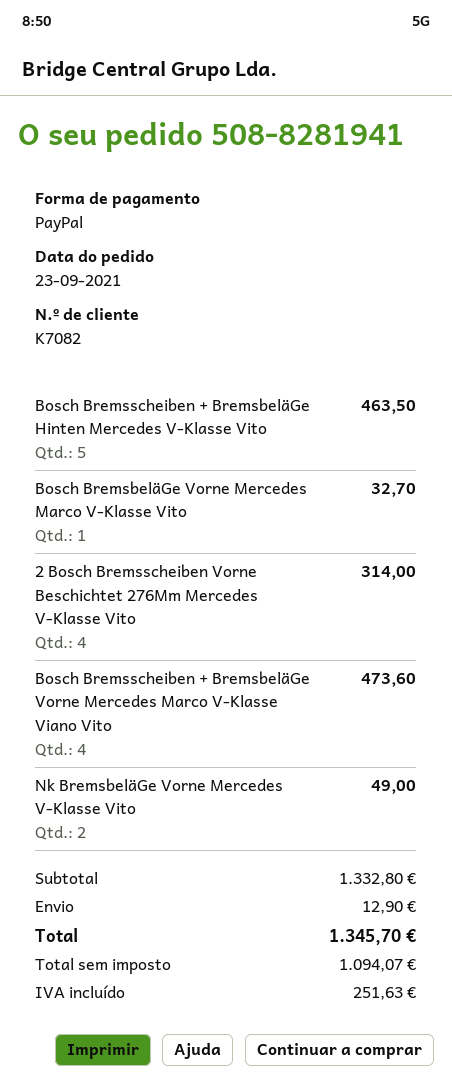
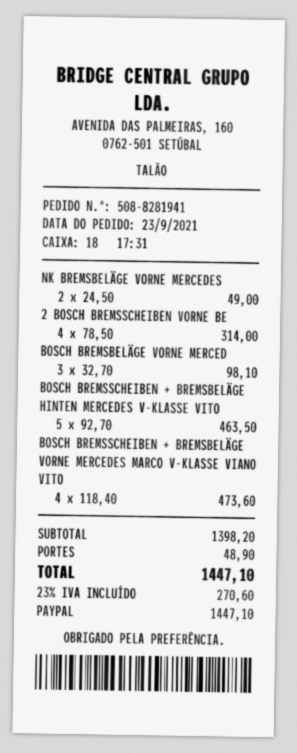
Bosch BremsbeläGe Vorne Mercedes Marco V-Klasse Vito: 1 for 32.70 -> 3 for 98.10
subtotal: 1332.80 -> 1398.20
shipping: 12.90 -> 48.90
tax: 251.63 -> 270.60
total: 1345.70 -> 1447.10

